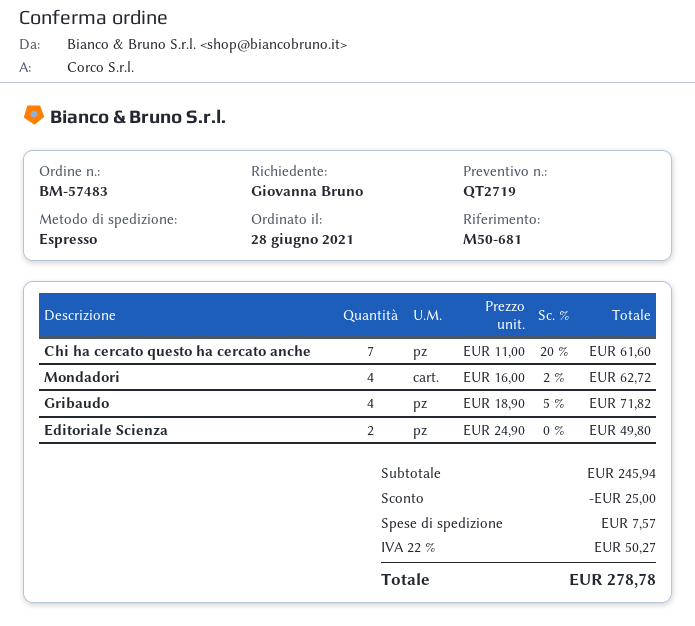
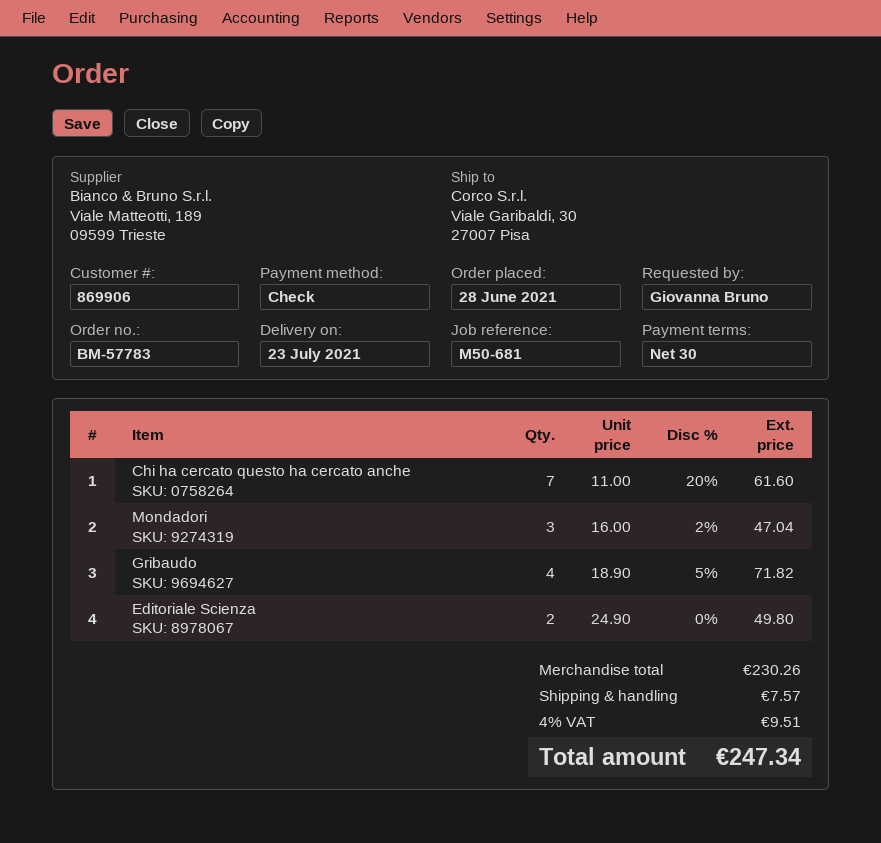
order number: BM-57483 -> BM-57783
Mondadori: 4 x 16.00 - 2% = 62.72 -> 3 x 16.00 - 2% = 47.04
subtotal: 245.94 -> 230.26
discount: 25.00 -> none
tax: 22% = 50.27 -> 4% = 9.51
total: 278.78 -> 247.34

